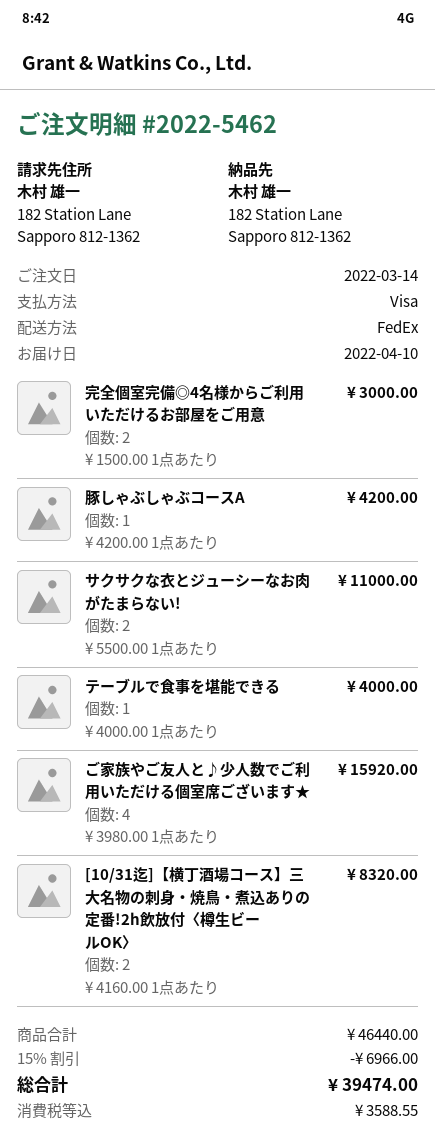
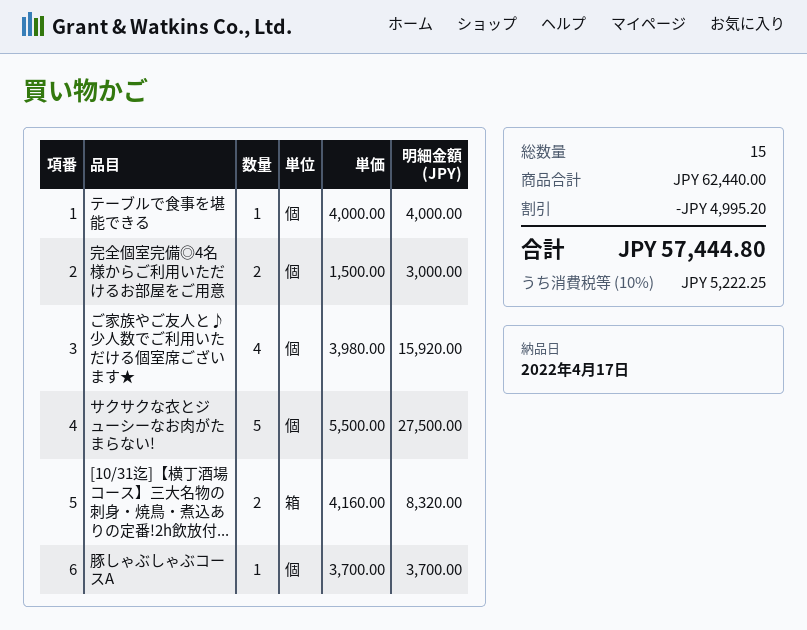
delivery date: 2022-04-10 -> 2022-04-17
豚しゃぶしゃぶコースA: 1 x 4200.00 = 4200.00 -> 1 x 3700.00 = 3700.00
サクサクな衣とジューシーなお肉がたまらない!: 2 x 5500.00 = 11000.00 -> 5 x 5500.00 = 27500.00
subtotal: 46440.00 -> 62440.00
discount: 6966.00 -> 4995.20
tax: 3588.55 -> 5222.25
total: 39474.00 -> 57444.80

